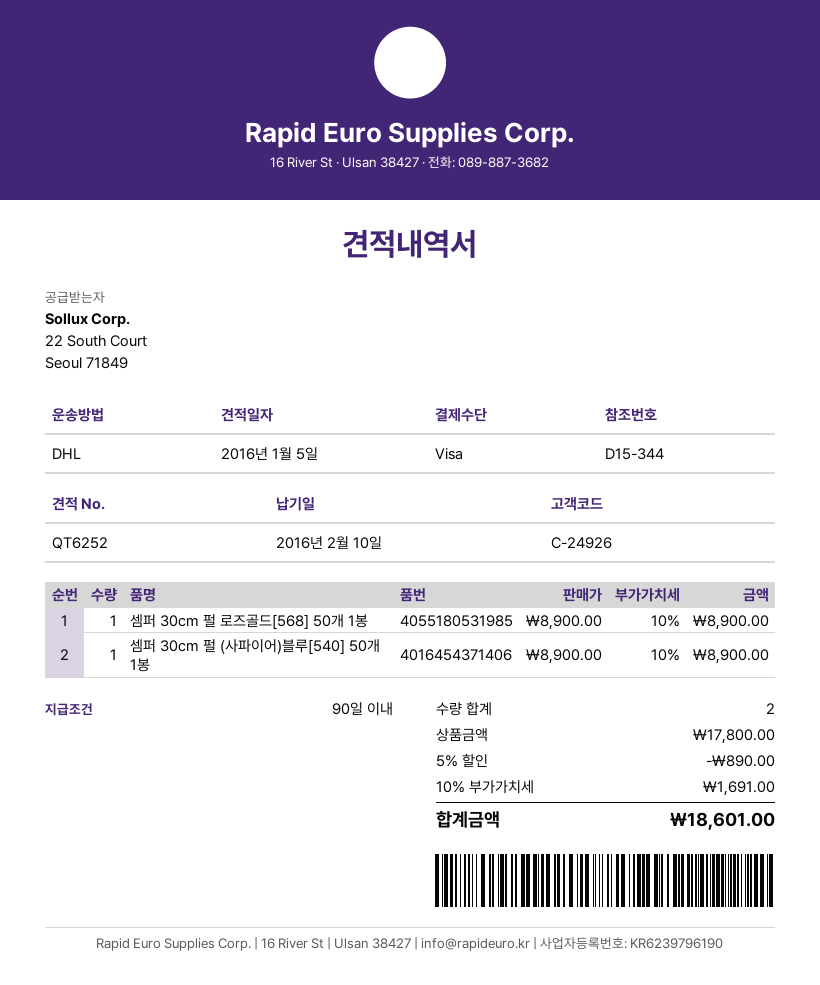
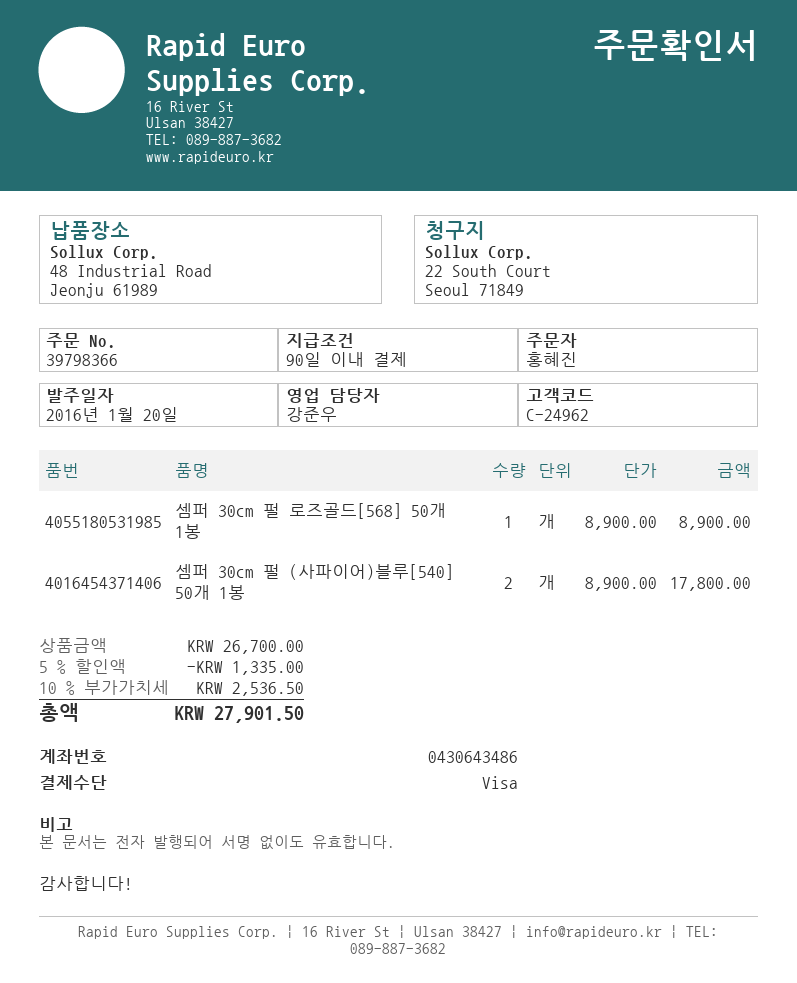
customer number: C-24926 -> C-24962
셈퍼 30cm 펄 (사파이어)블루[540] 50개 1봉: 1 x 8900.00 = 8900.00 -> 2 x 8900.00 = 17800.00
subtotal: 17800.00 -> 26700.00
discount: 5% = 890.00 -> 5% = 1335.00
tax: 10% = 1691.00 -> 10% = 2536.50
total: 18601.00 -> 27901.50

